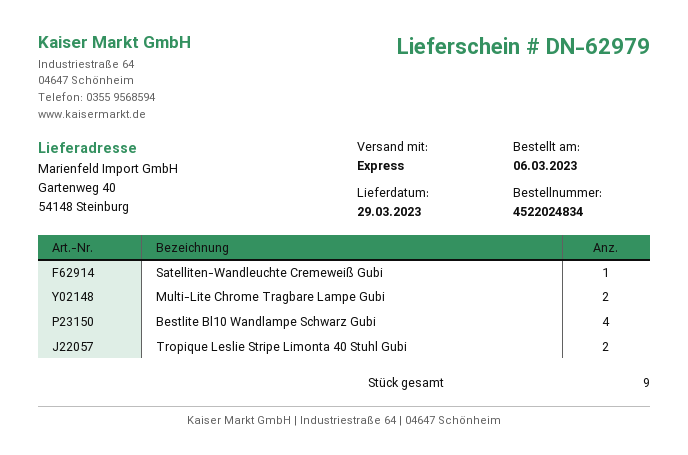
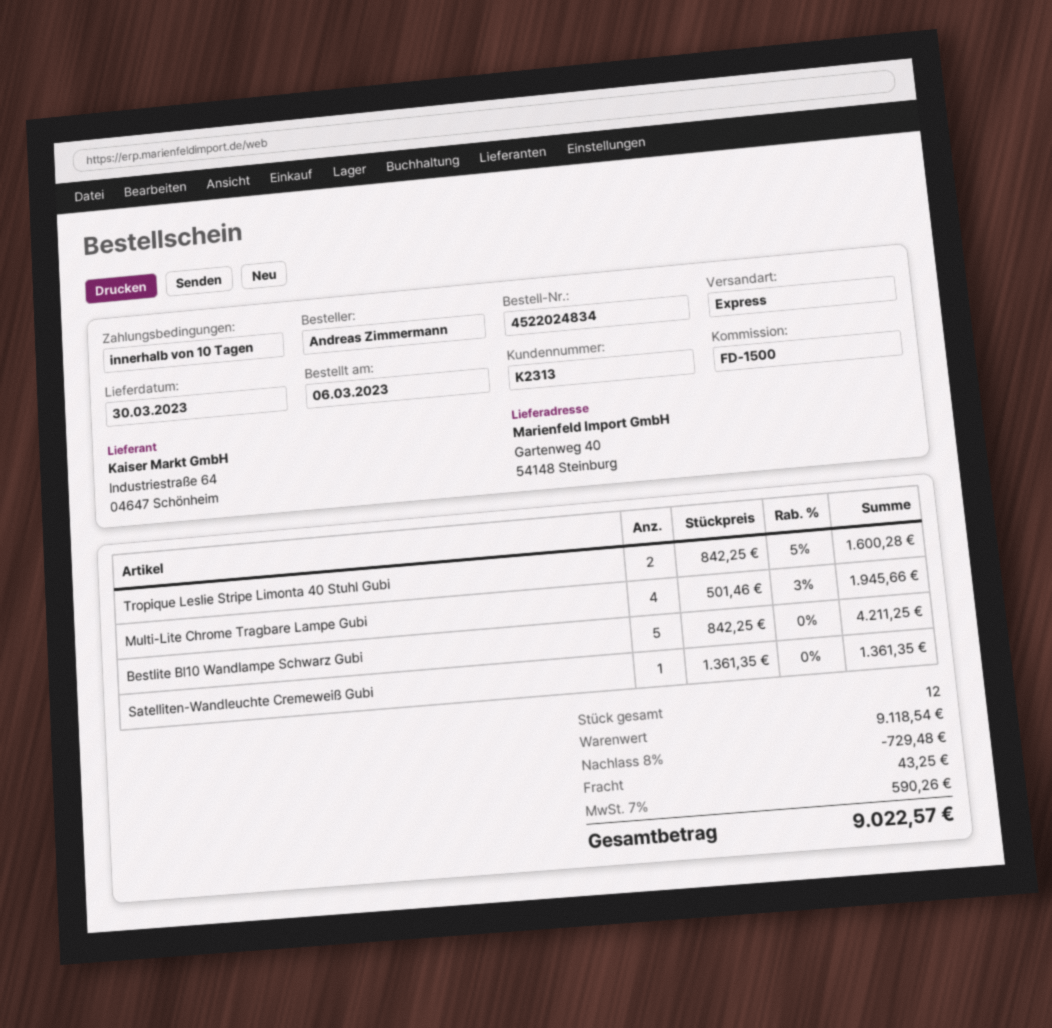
delivery date: 2023-03-29 -> 2023-03-30
Multi-Lite Chrome Tragbare Lampe Gubi: 2 -> 4
Bestlite Bl10 Wandlampe Schwarz Gubi: 4 -> 5
total quantity: 9 -> 12

